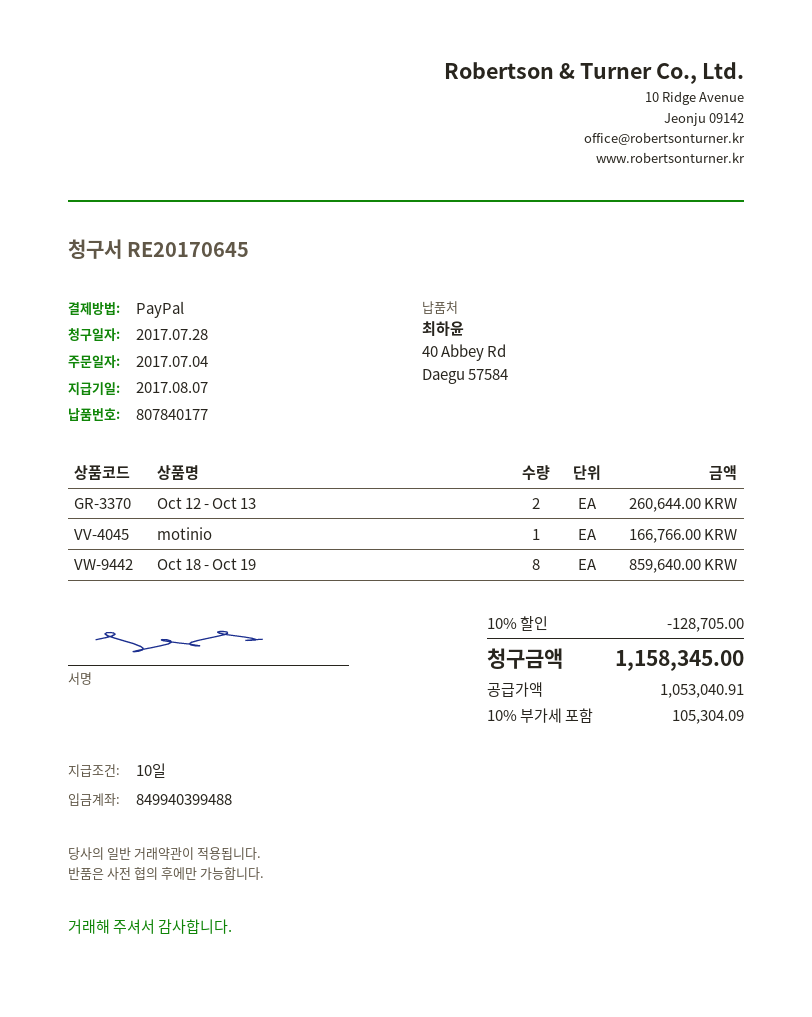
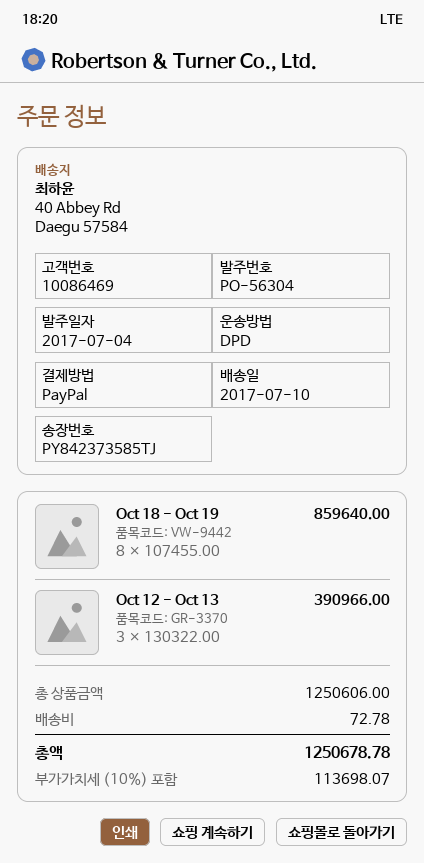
Oct 12 - Oct 13: 2 for 260644.00 -> 3 for 390966.00
motinio: 1 for 166766.00 -> none
discount: 10% = 128705.00 -> none
shipping: none -> 72.78
tax: 10% = 105304.09 -> 10% = 113698.07
total: 1158345.00 -> 1250678.78

